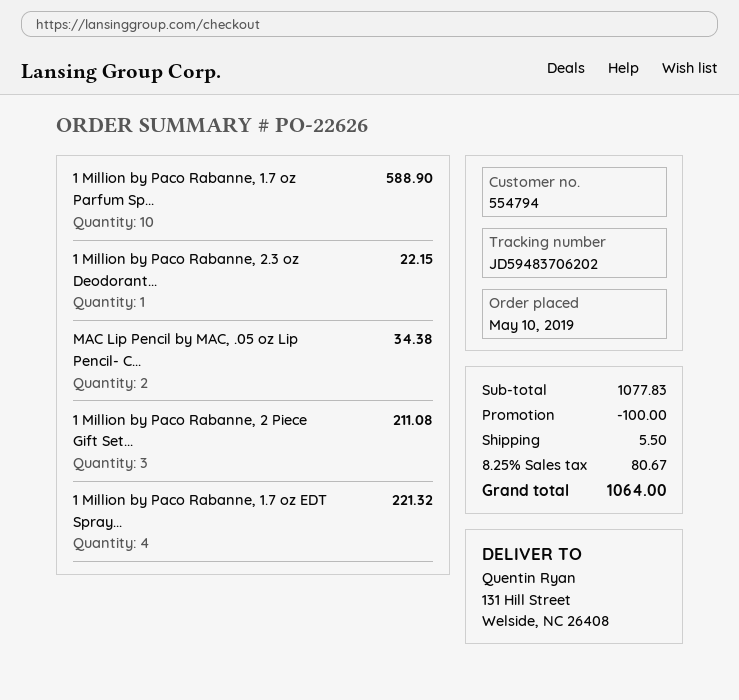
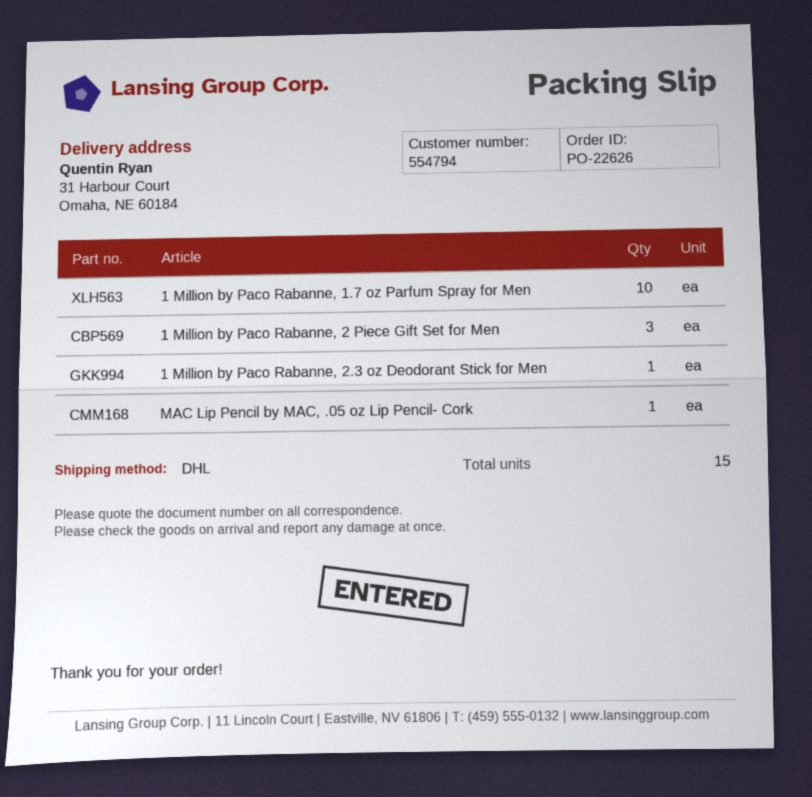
ship to: 131 Hill Street, Welside, NC 26408 -> 31 Harbour Court, Omaha, NE 60184
MAC Lip Pencil by MAC, .05 oz Lip Pencil- C...: 2 -> 1
1 Million by Paco Rabanne, 1.7 oz EDT Spray...: 4 -> none

